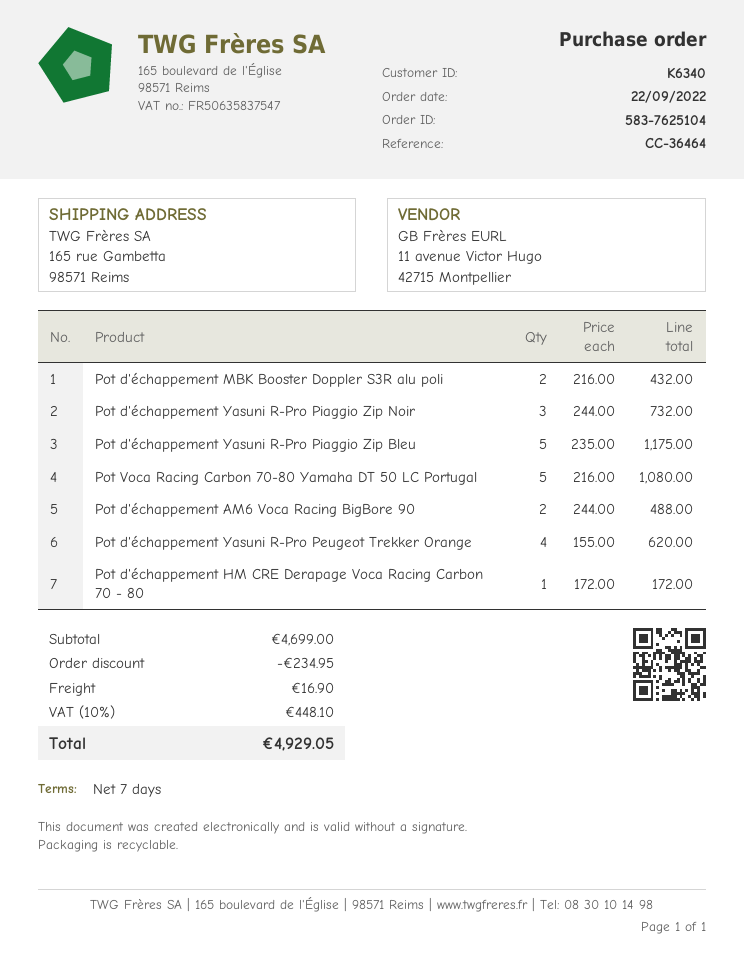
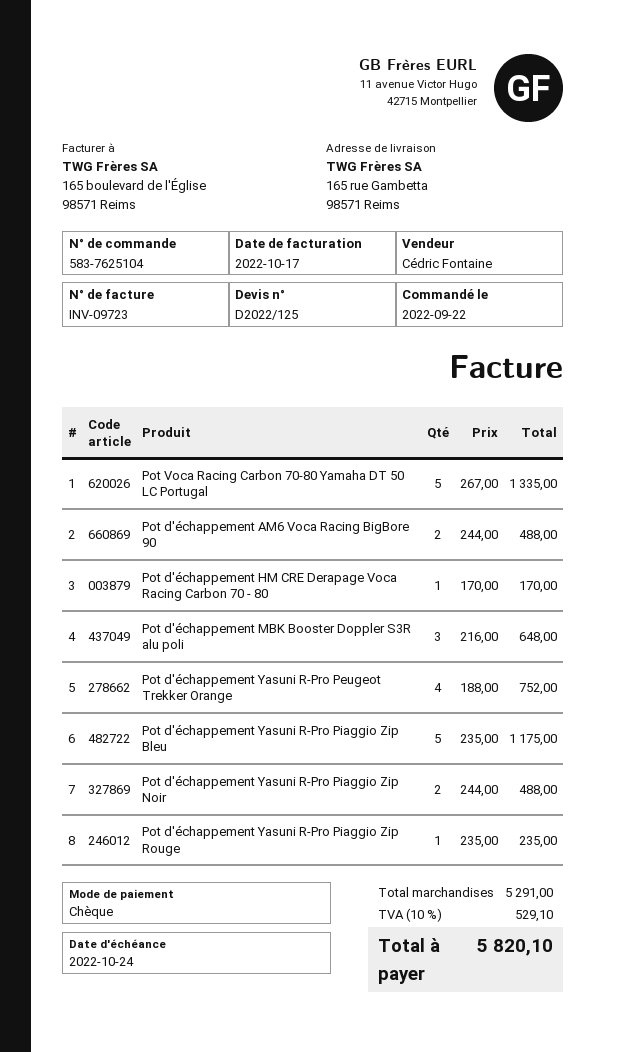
Pot d'échappement MBK Booster Doppler S3R alu poli: 2 x 216.00 = 432.00 -> 3 x 216.00 = 648.00
Pot d'échappement Yasuni R-Pro Piaggio Zip Noir: 3 x 244.00 = 732.00 -> 2 x 244.00 = 488.00
Pot Voca Racing Carbon 70-80 Yamaha DT 50 LC Portugal: 5 x 216.00 = 1080.00 -> 5 x 267.00 = 1335.00
Pot d'échappement Yasuni R-Pro Peugeot Trekker Orange: 4 x 155.00 = 620.00 -> 4 x 188.00 = 752.00
Pot d'échappement HM CRE Derapage Voca Racing Carbon 70 - 80: 1 x 172.00 = 172.00 -> 1 x 170.00 = 170.00
Pot d'échappement Yasuni R-Pro Piaggio Zip Rouge: none -> 1 x 235.00 = 235.00
subtotal: 4699.00 -> 5291.00
discount: 234.95 -> none
shipping: 16.90 -> none
tax: 10% = 448.10 -> 10% = 529.10
total: 4929.05 -> 5820.10

